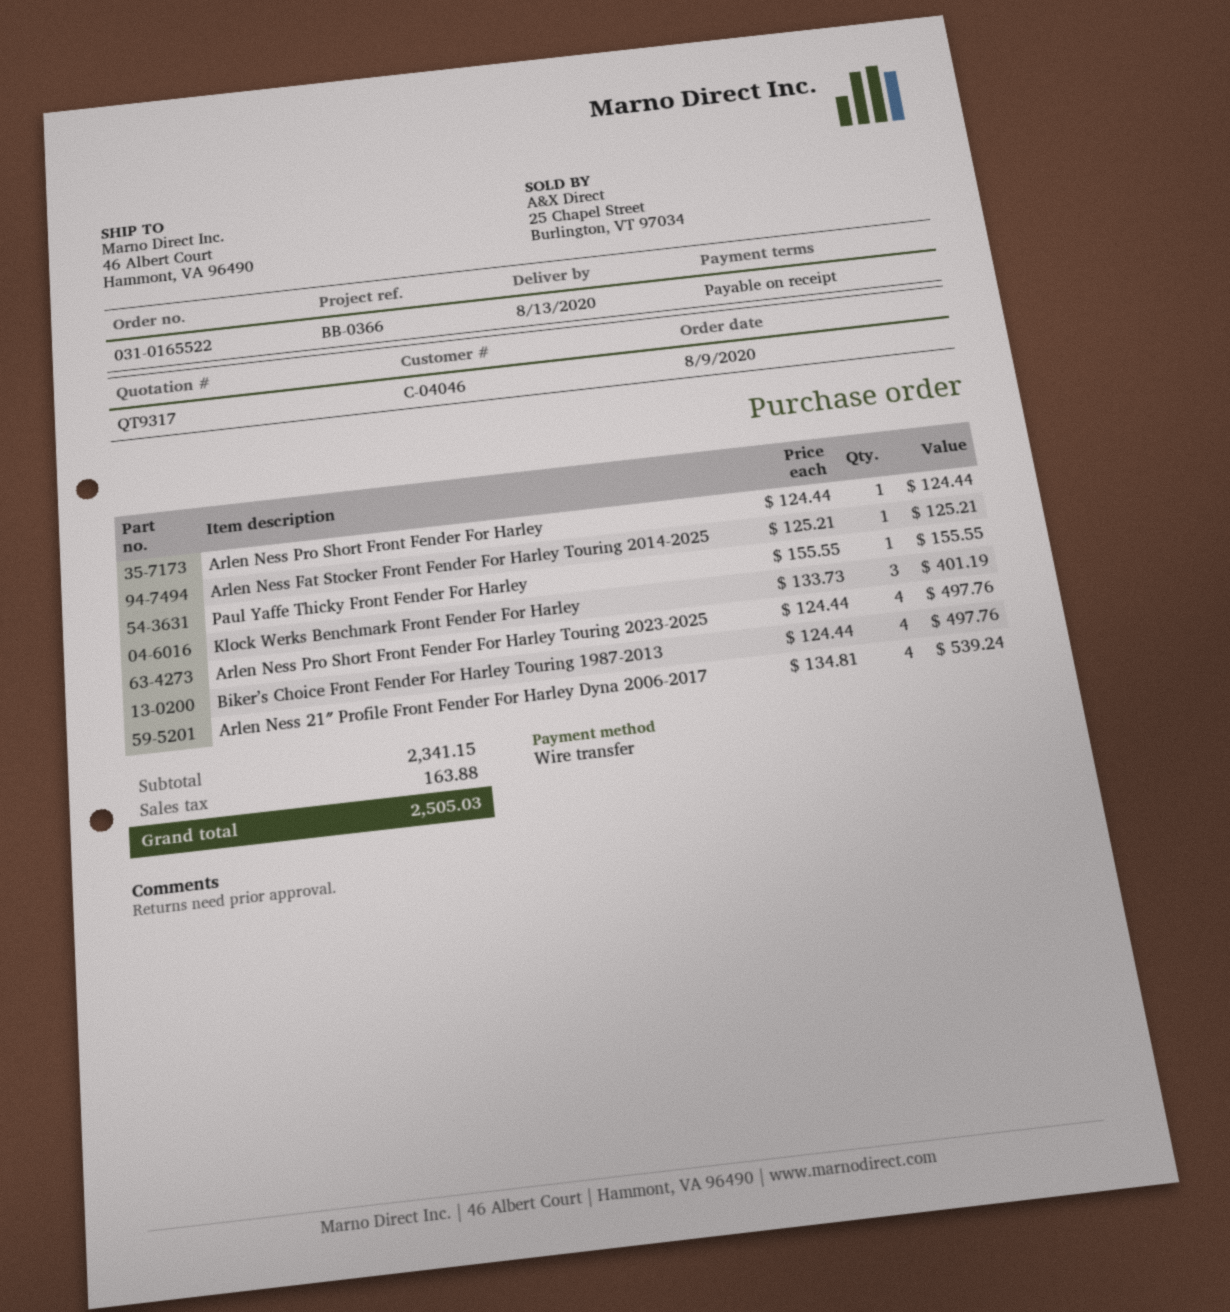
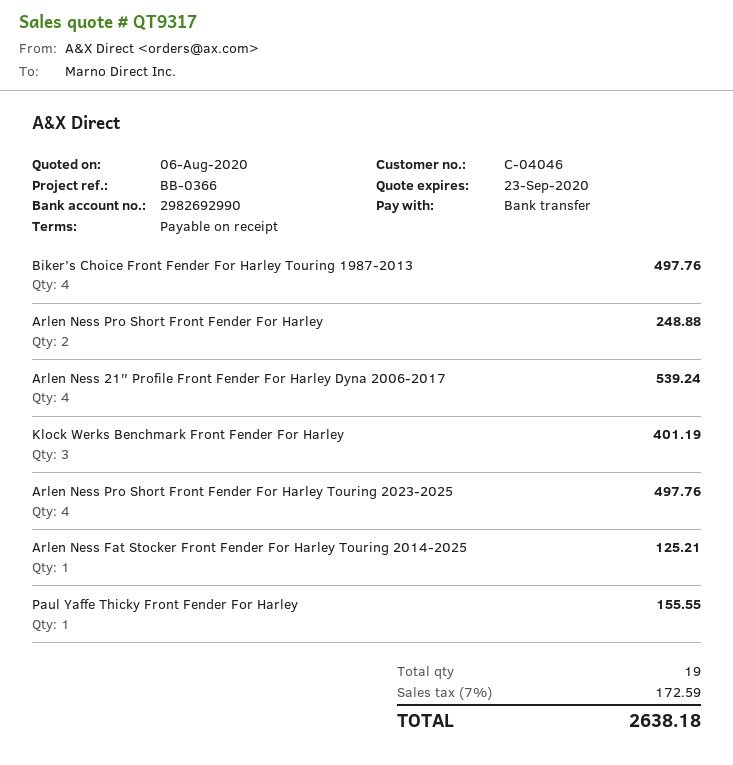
Arlen Ness Pro Short Front Fender For Harley: 1 for 124.44 -> 2 for 248.88
tax: 163.88 -> 172.59
total: 2505.03 -> 2638.18

